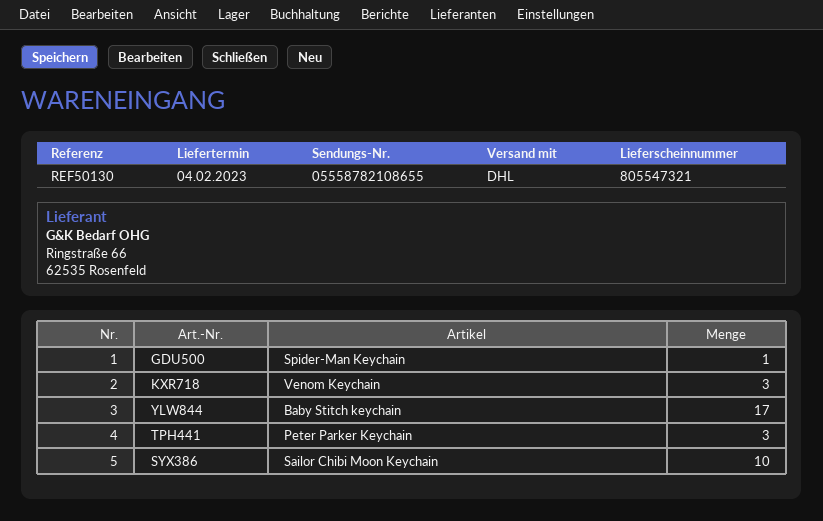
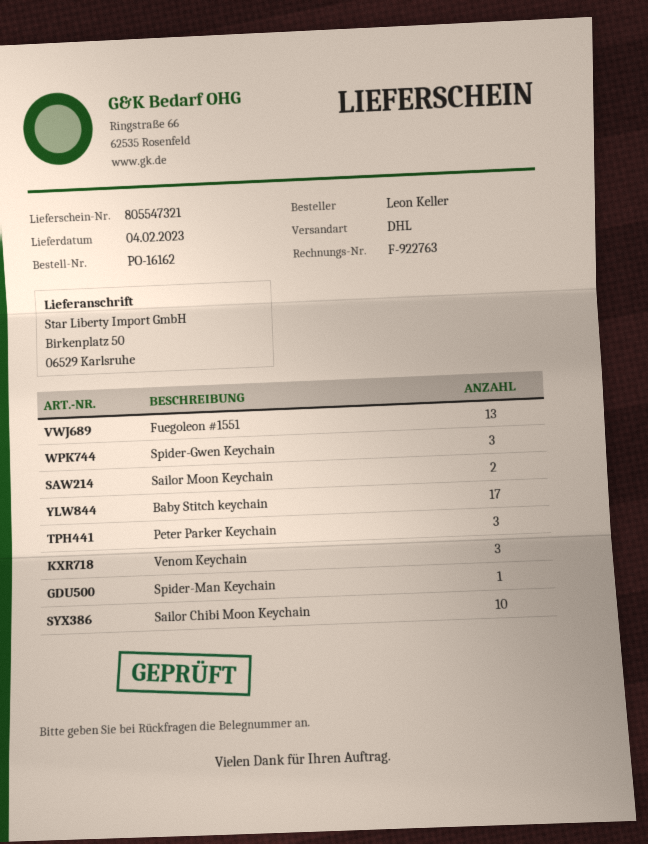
Fuegoleon #1551: none -> 13
Spider-Gwen Keychain: none -> 3
Sailor Moon Keychain: none -> 2

